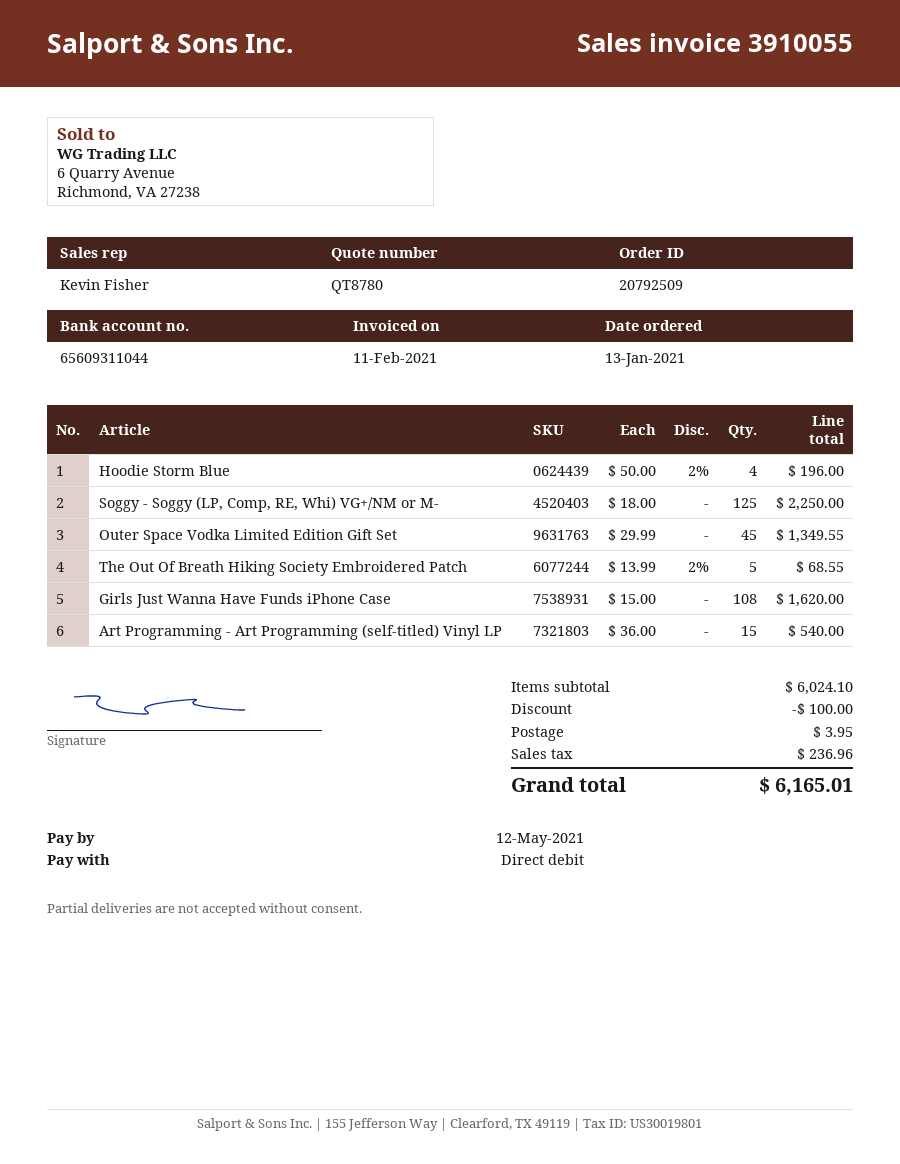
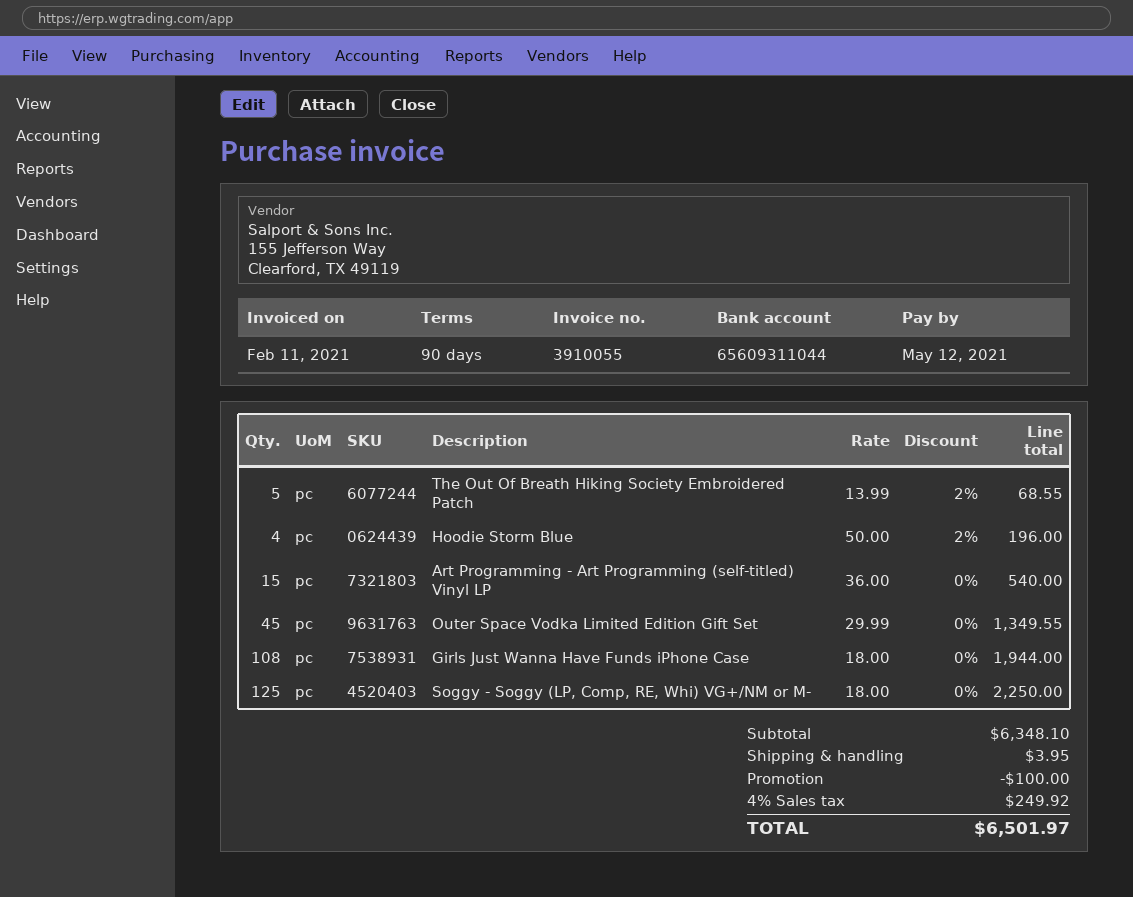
Girls Just Wanna Have Funds iPhone Case: 108 x 15.00 = 1620.00 -> 108 x 18.00 = 1944.00
subtotal: 6024.10 -> 6348.10
tax: 236.96 -> 249.92
total: 6165.01 -> 6501.97

